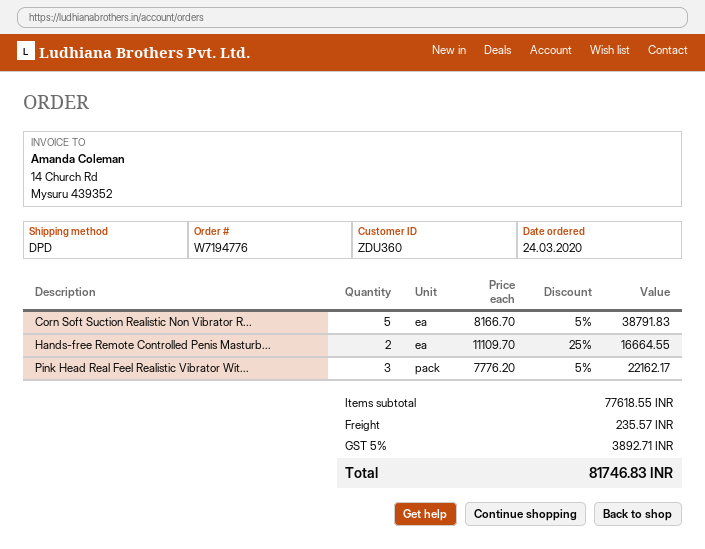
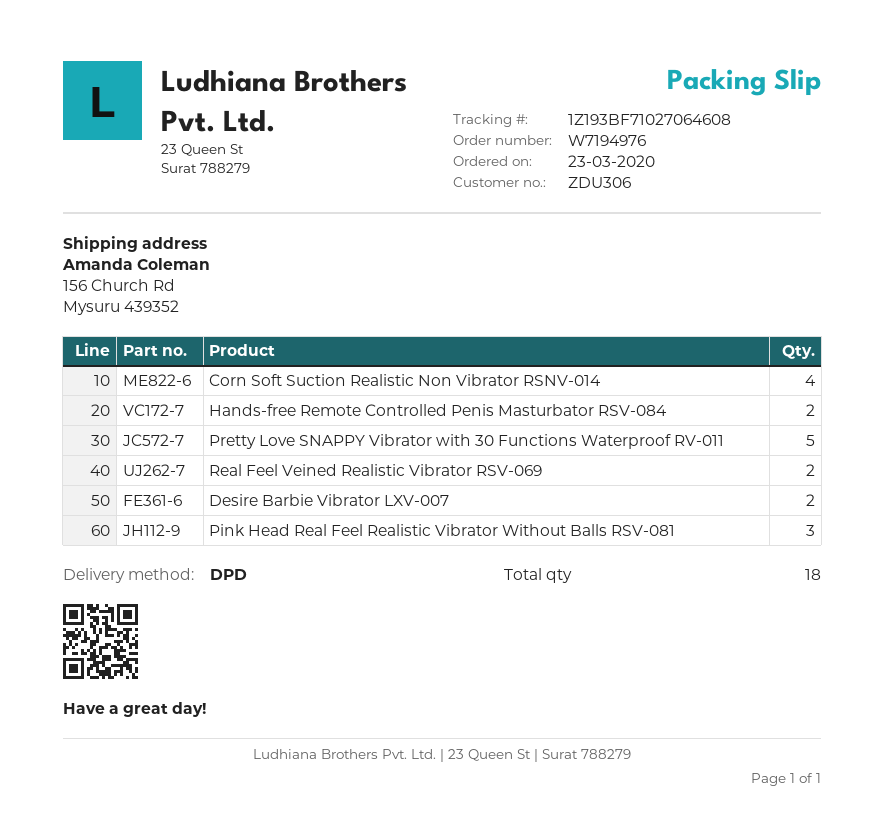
order number: W7194776 -> W7194976
order date: 2020-03-24 -> 2020-03-23
customer number: ZDU360 -> ZDU306
Corn Soft Suction Realistic Non Vibrator R...: 5 -> 4
Pretty Love SNAPPY Vibrator with 30 Functions Waterproof RV-011: none -> 5
Real Feel Veined Realistic Vibrator RSV-069: none -> 2
Desire Barbie Vibrator LXV-007: none -> 2

